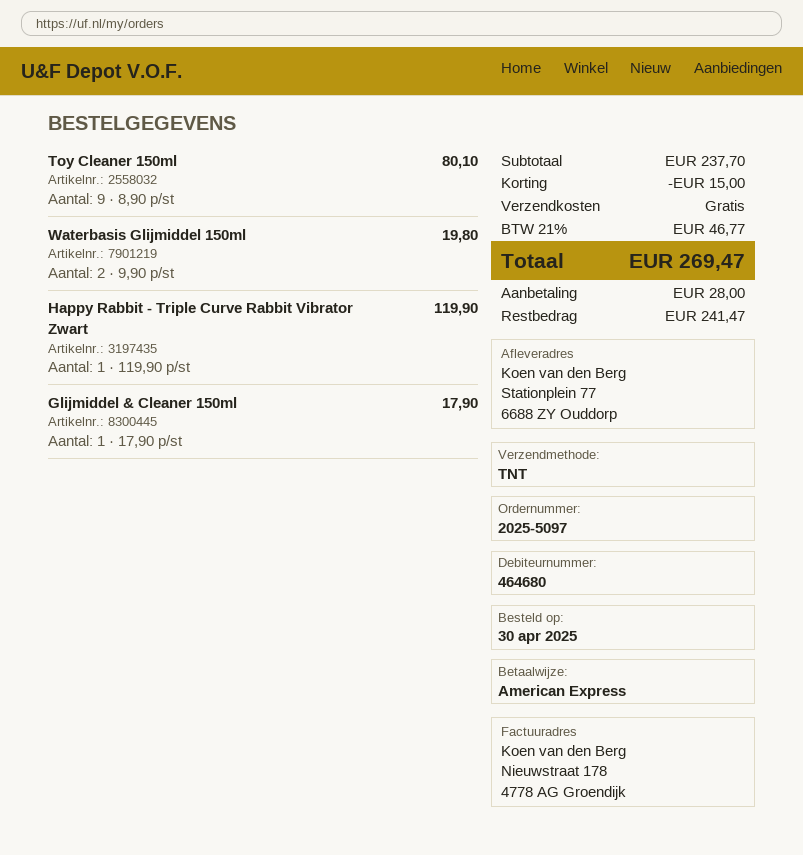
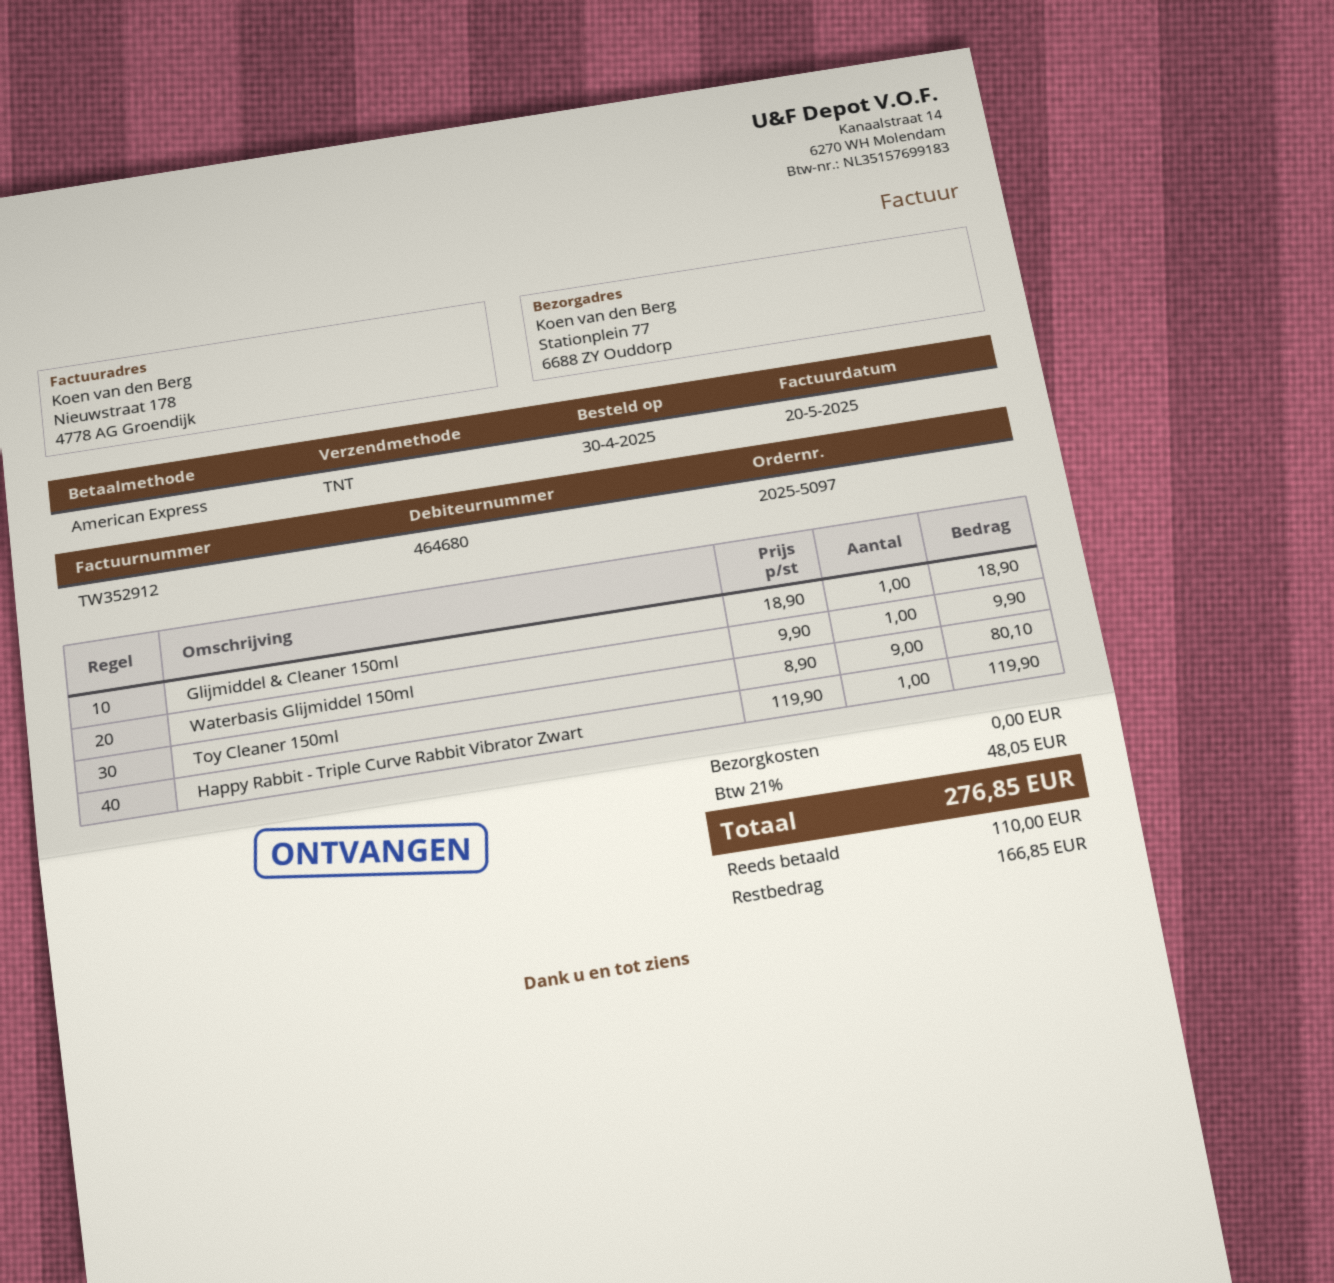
Waterbasis Glijmiddel 150ml: 2 x 9.90 = 19.80 -> 1 x 9.90 = 9.90
Glijmiddel & Cleaner 150ml: 1 x 17.90 = 17.90 -> 1 x 18.90 = 18.90
discount: 15.00 -> none
tax: 21% = 46.77 -> 21% = 48.05
total: 269.47 -> 276.85
deposit: 28.00 -> 110.00
balance: 241.47 -> 166.85

